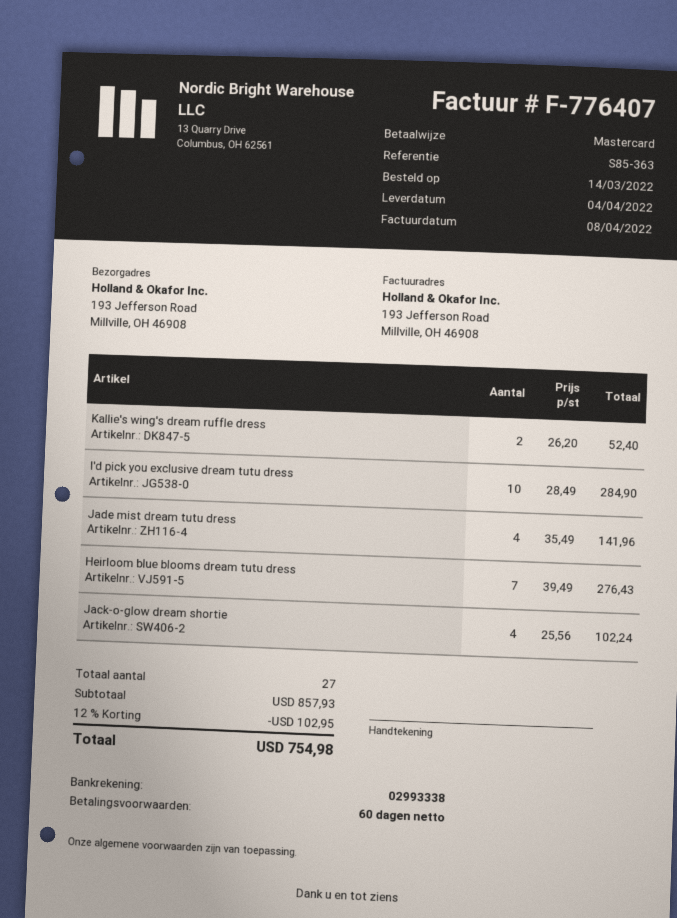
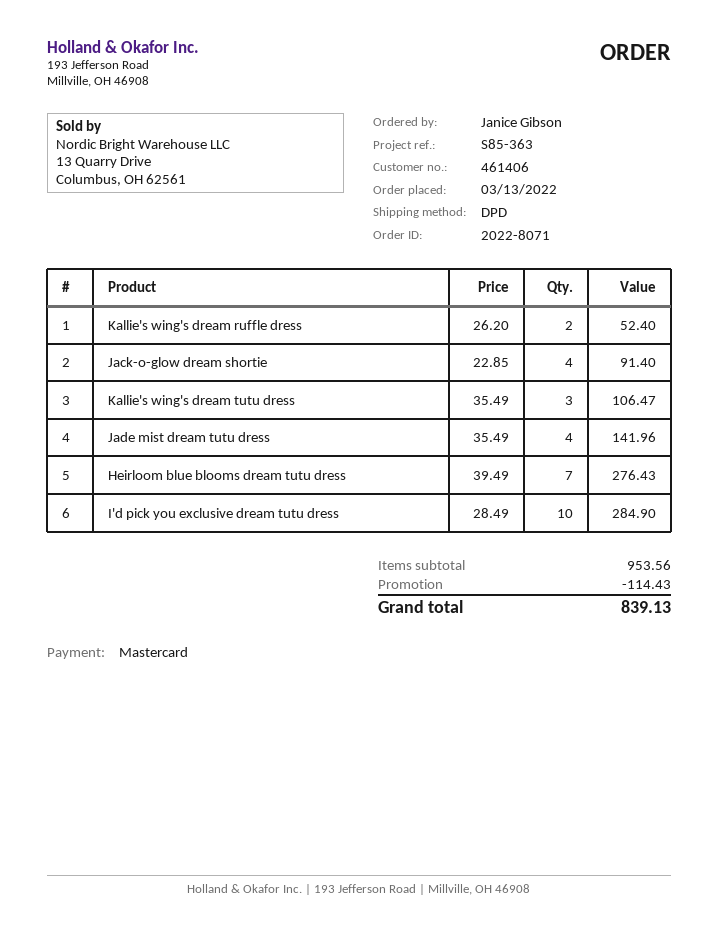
order date: 2022-03-14 -> 2022-03-13
Jack-o-glow dream shortie: 4 x 25.56 = 102.24 -> 4 x 22.85 = 91.40
Kallie's wing's dream tutu dress: none -> 3 x 35.49 = 106.47
subtotal: 857.93 -> 953.56
discount: 102.95 -> 114.43
total: 754.98 -> 839.13

